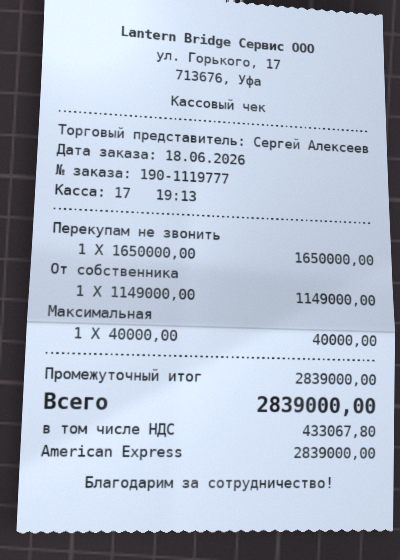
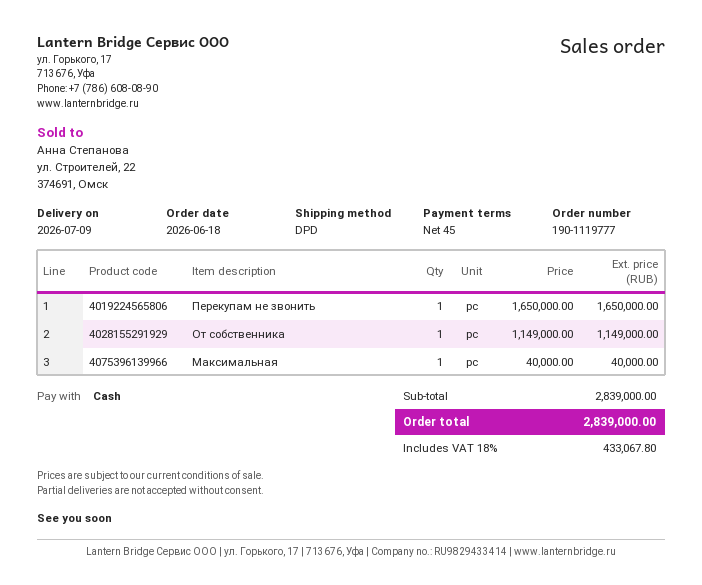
payment method: American Express -> cash

